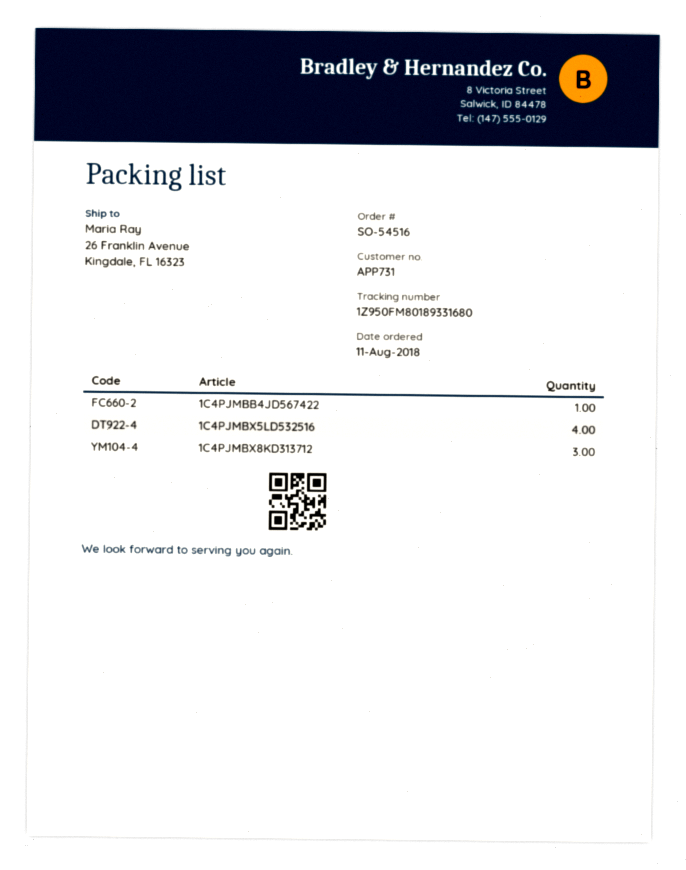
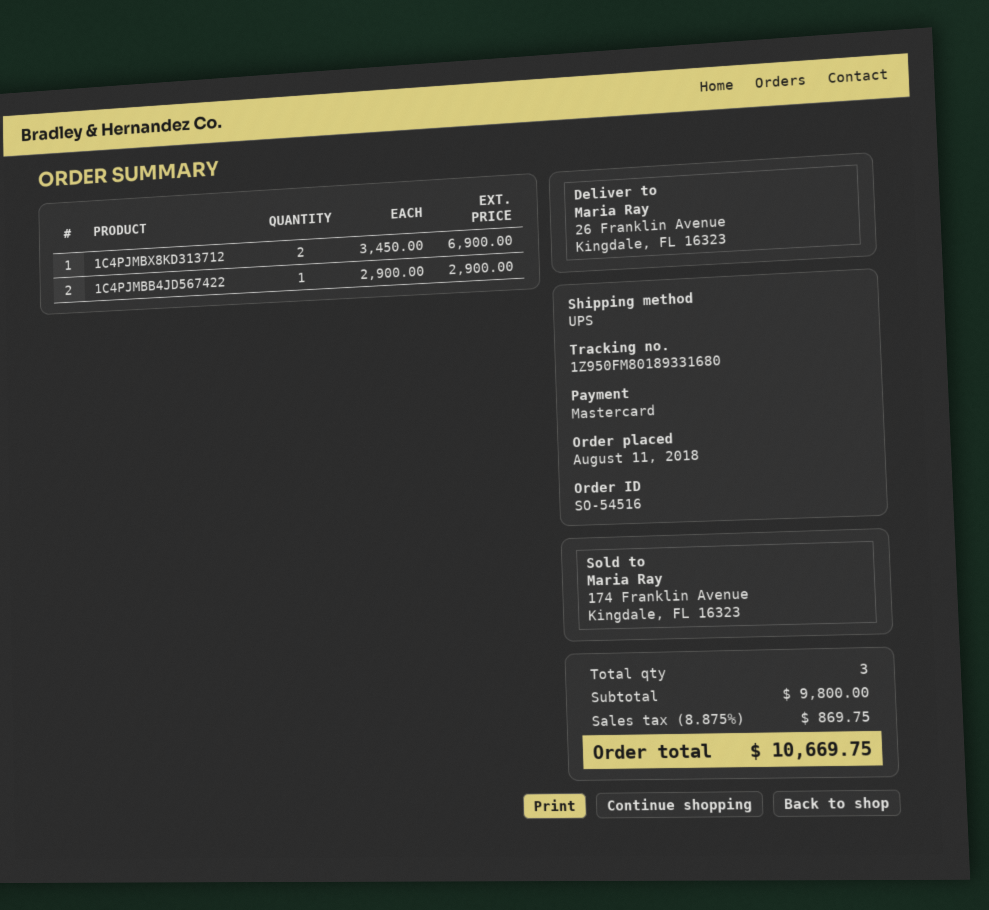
1C4PJMBX5LD532516: 4 -> none
1C4PJMBX8KD313712: 3 -> 2

